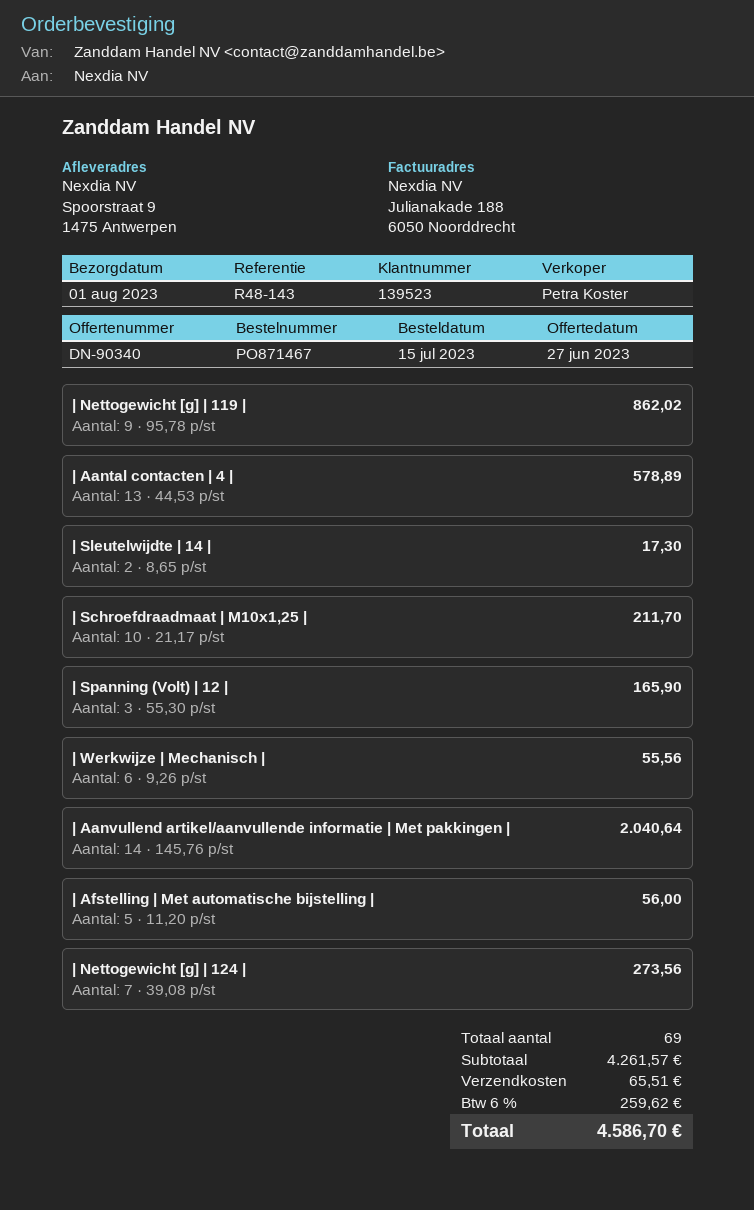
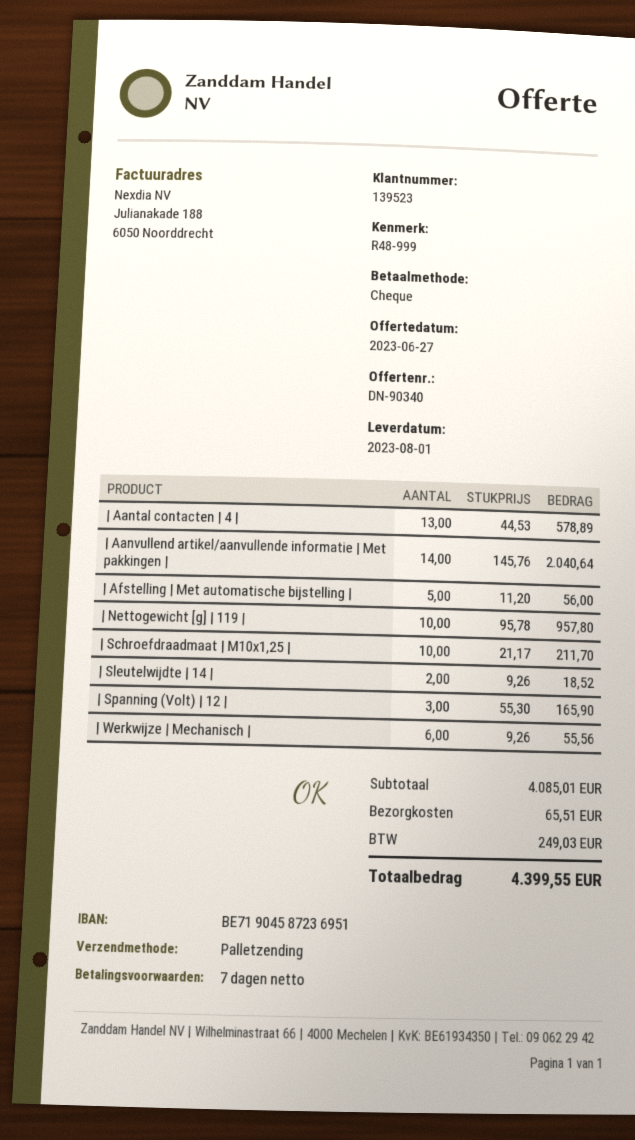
reference: R48-143 -> R48-999
| Nettogewicht [g] | 119 |: 9 x 95.78 = 862.02 -> 10 x 95.78 = 957.80
| Sleutelwijdte | 14 |: 2 x 8.65 = 17.30 -> 2 x 9.26 = 18.52
| Nettogewicht [g] | 124 |: 7 x 39.08 = 273.56 -> none
subtotal: 4261.57 -> 4085.01
tax: 259.62 -> 249.03
total: 4586.70 -> 4399.55

